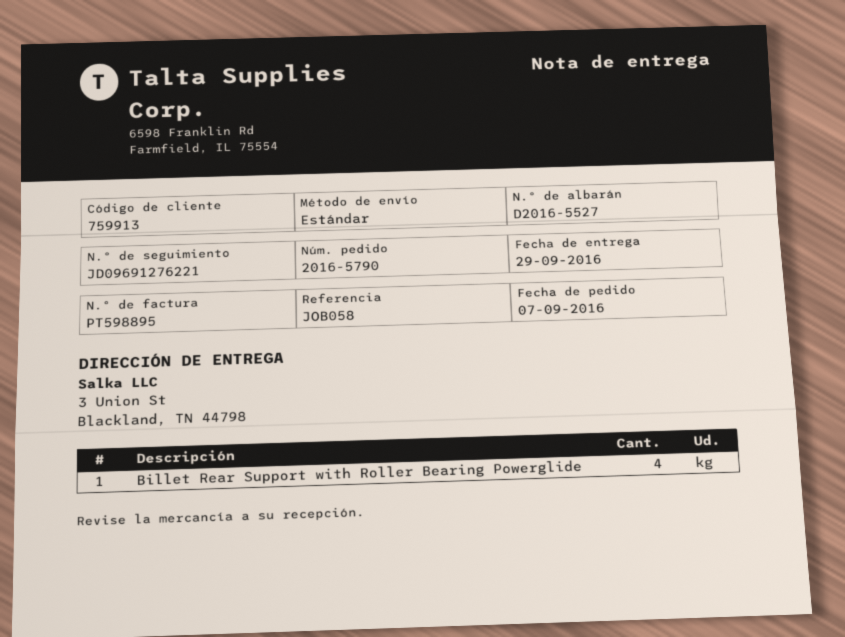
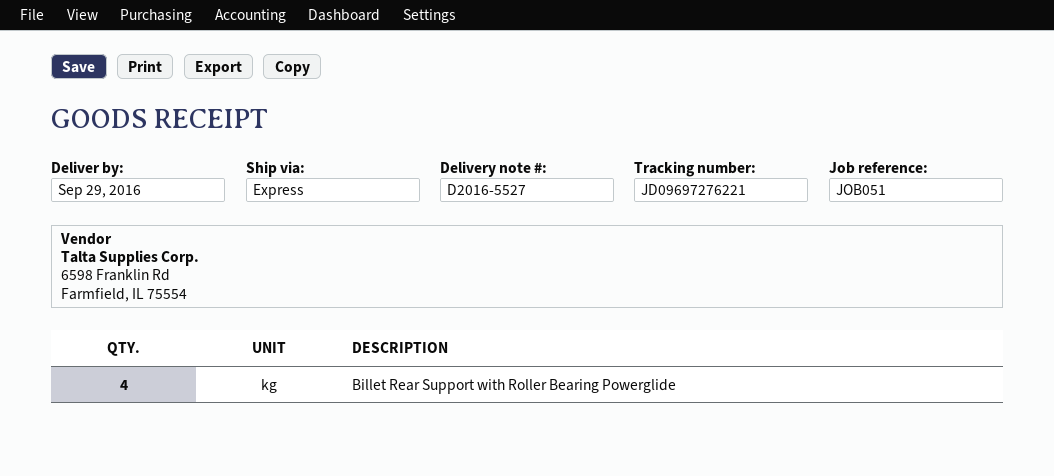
reference: JOB058 -> JOB051
shipping method: standard -> express
tracking number: JD09691276221 -> JD09697276221

